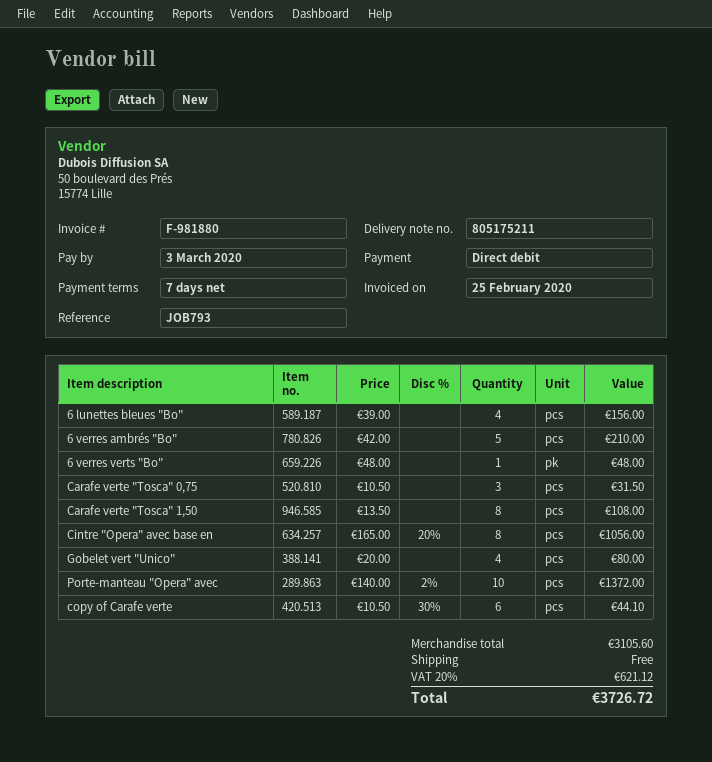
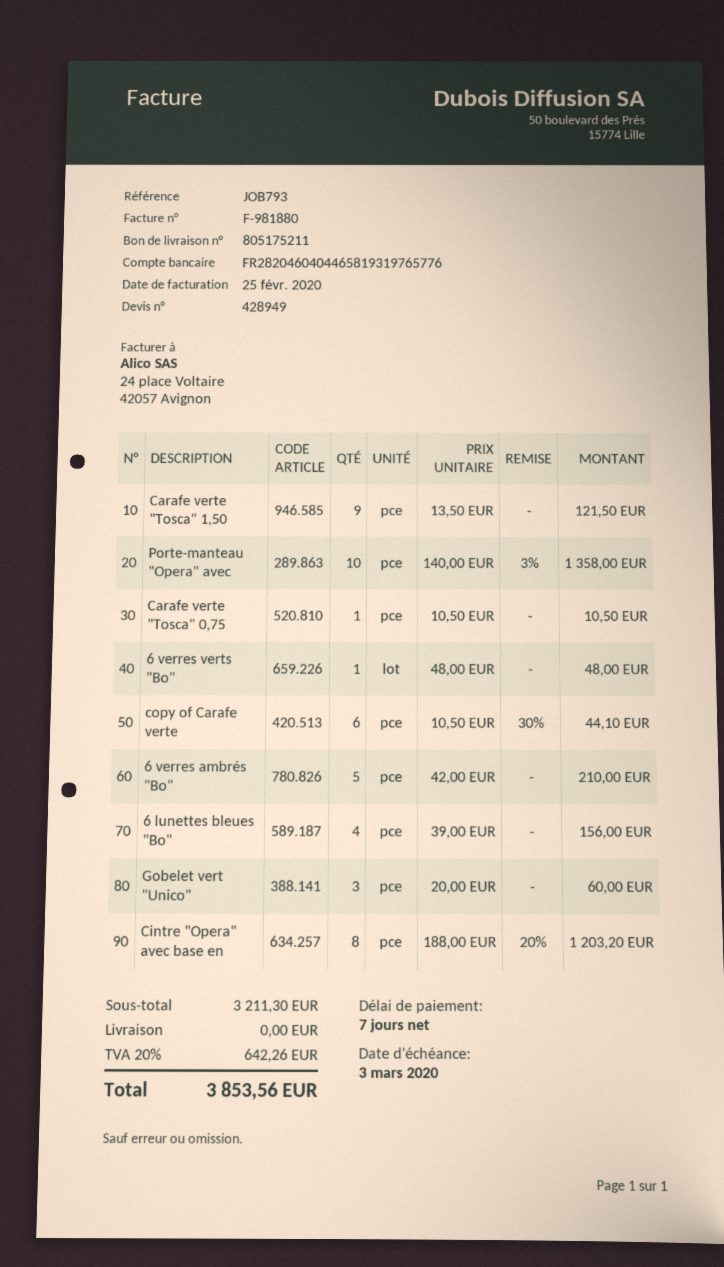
Carafe verte "Tosca" 0,75: 3 x 10.50 = 31.50 -> 1 x 10.50 = 10.50
Carafe verte "Tosca" 1,50: 8 x 13.50 = 108.00 -> 9 x 13.50 = 121.50
Cintre "Opera" avec base en: 8 x 165.00 - 20% = 1056.00 -> 8 x 188.00 - 20% = 1203.20
Gobelet vert "Unico": 4 x 20.00 = 80.00 -> 3 x 20.00 = 60.00
Porte-manteau "Opera" avec: 10 x 140.00 - 2% = 1372.00 -> 10 x 140.00 - 3% = 1358.00
subtotal: 3105.60 -> 3211.30
tax: 20% = 621.12 -> 20% = 642.26
total: 3726.72 -> 3853.56

